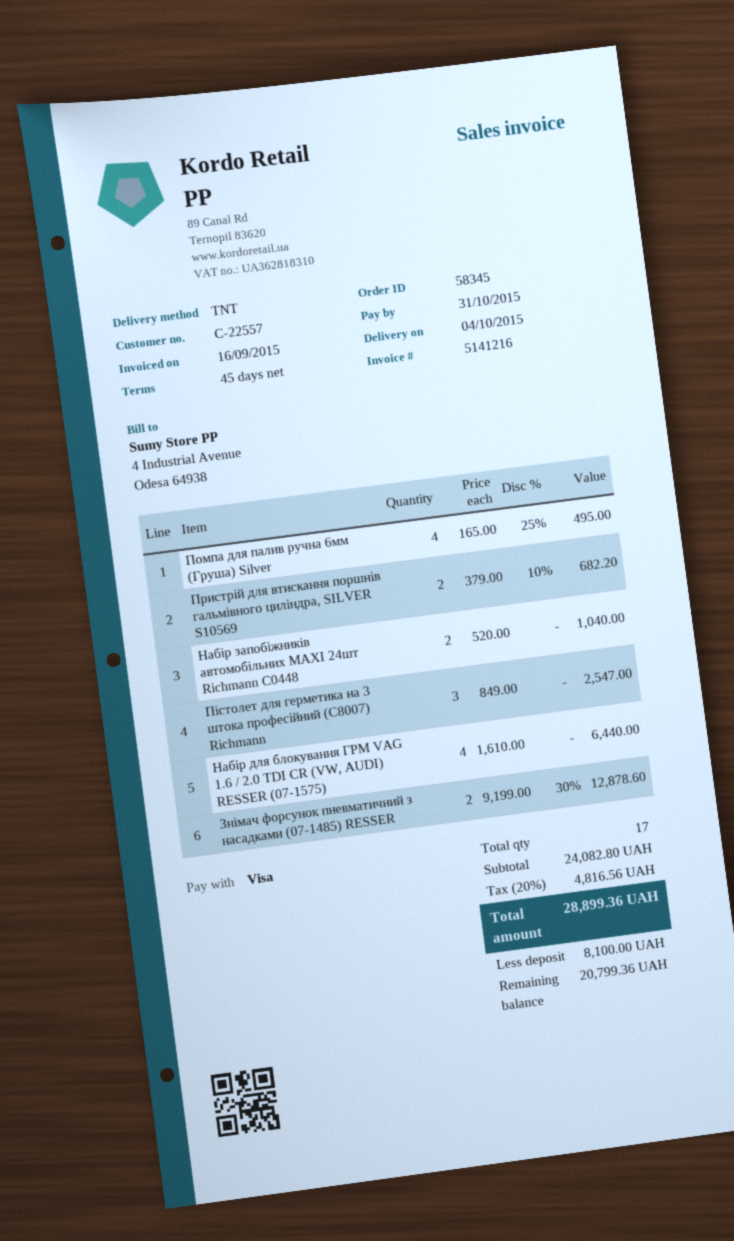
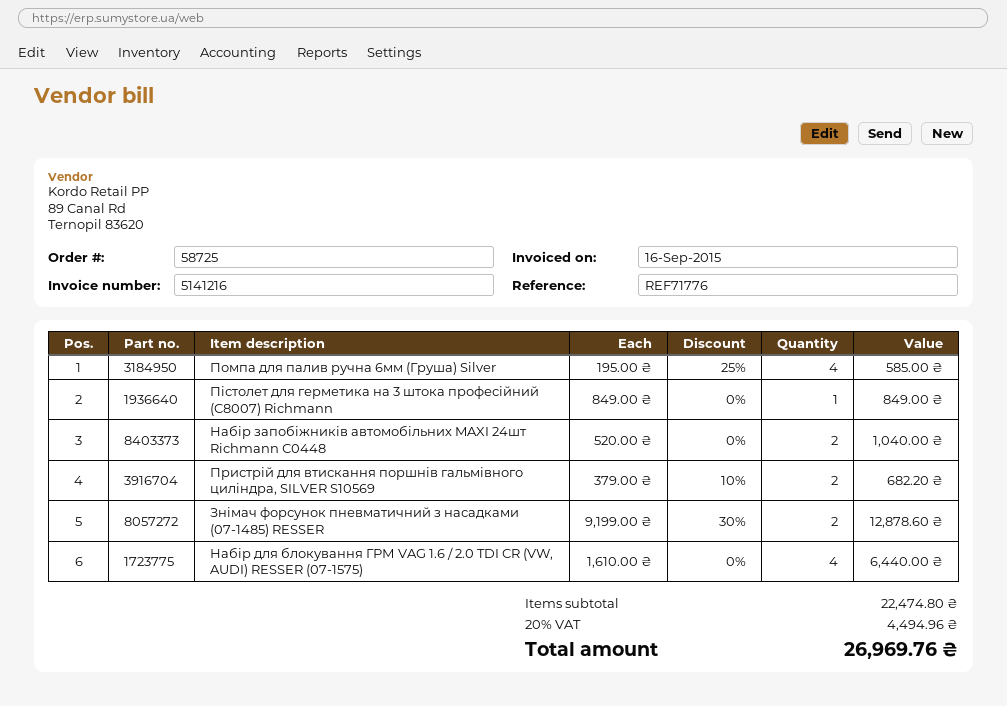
order number: 58345 -> 58725
Помпа для палив ручна 6мм (Груша) Silver: 4 x 165.00 - 25% = 495.00 -> 4 x 195.00 - 25% = 585.00
Пістолет для герметика на 3 штока професійний (C8007) Richmann: 3 x 849.00 = 2547.00 -> 1 x 849.00 = 849.00
subtotal: 24082.80 -> 22474.80
tax: 20% = 4816.56 -> 20% = 4494.96
total: 28899.36 -> 26969.76

